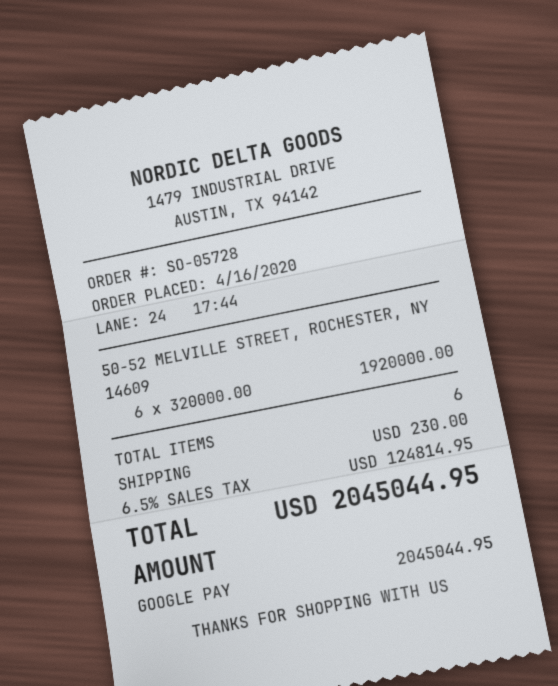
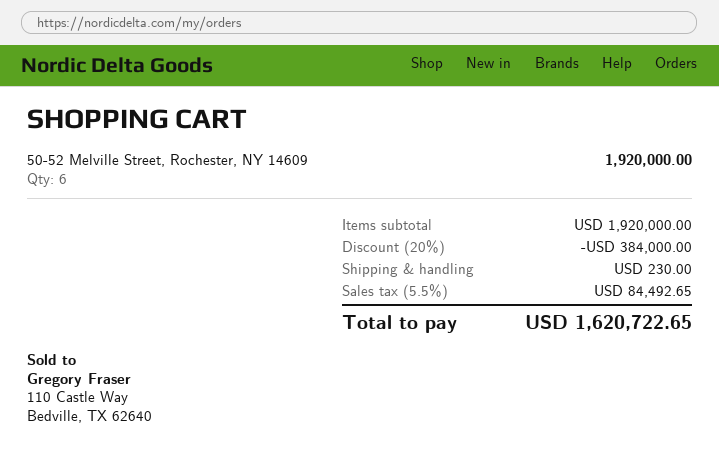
discount: none -> 20% = 384000.00
tax: 6.5% = 124814.95 -> 5.5% = 84492.65
total: 2045044.95 -> 1620722.65

